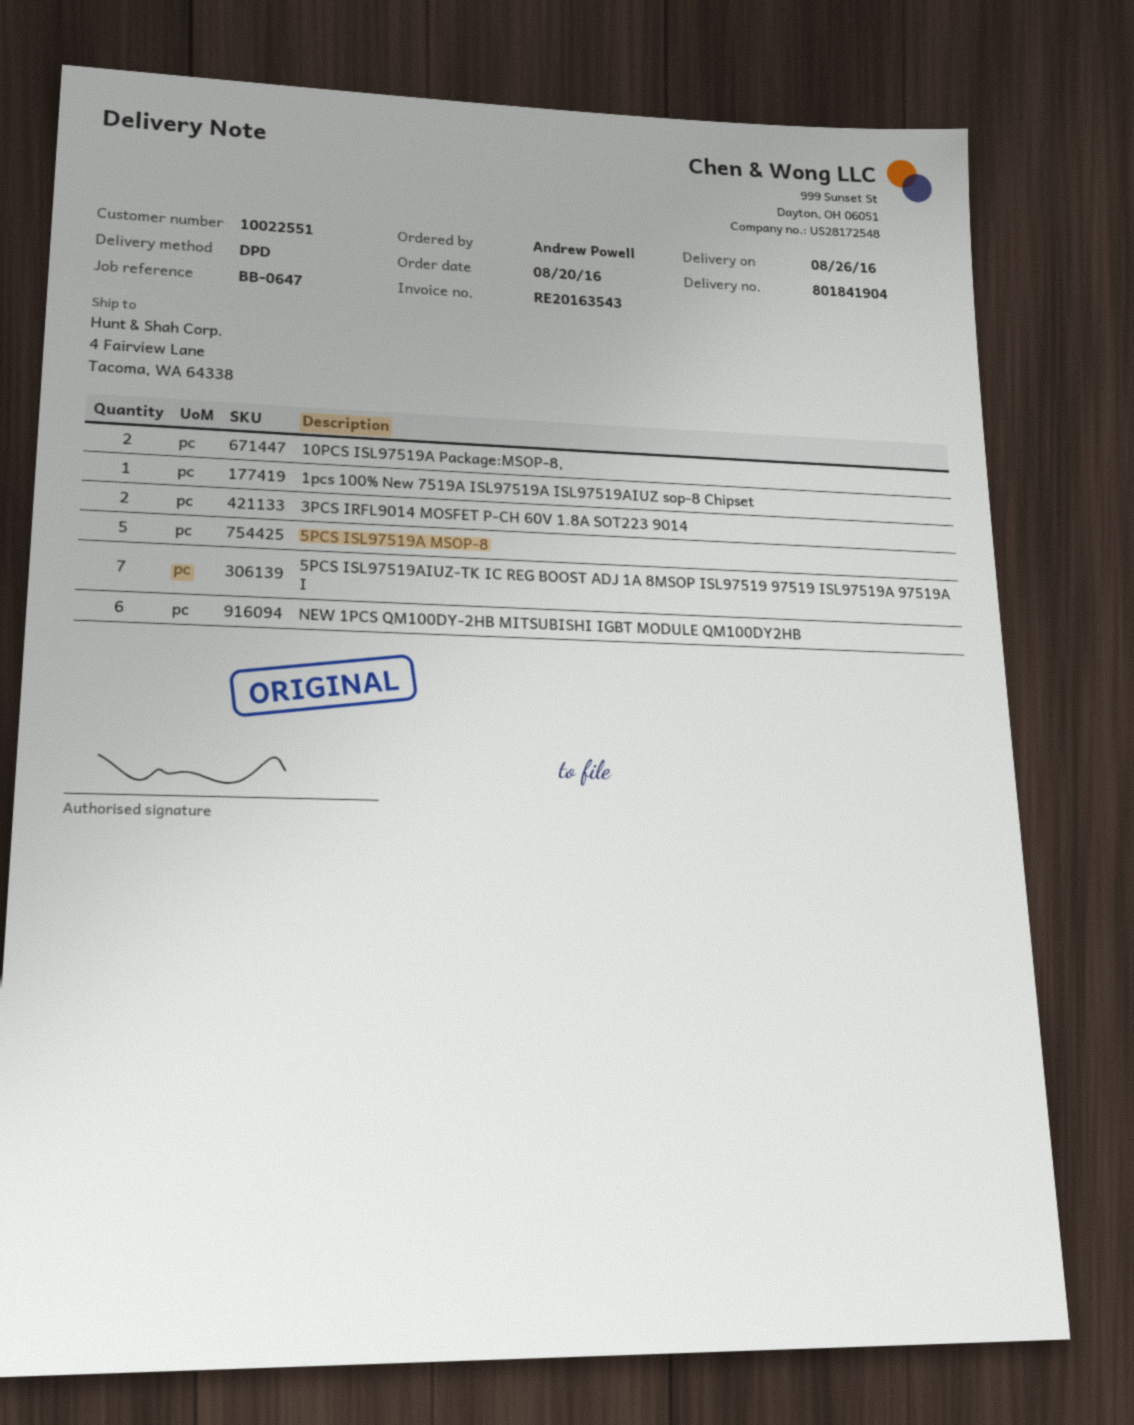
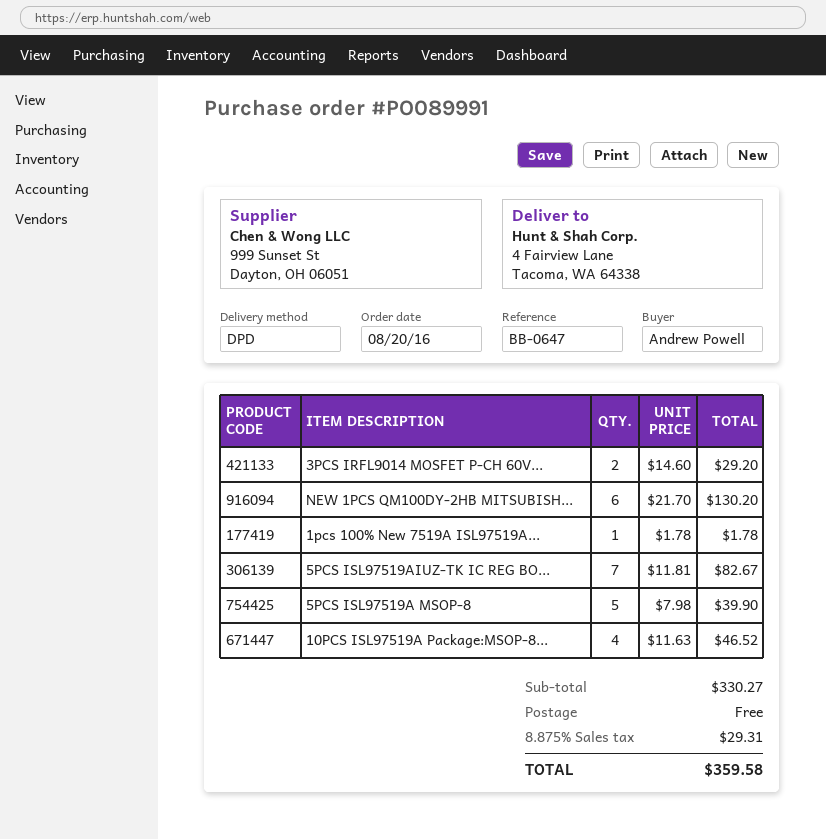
10PCS ISL97519A Package:MSOP-8,: 2 -> 4

